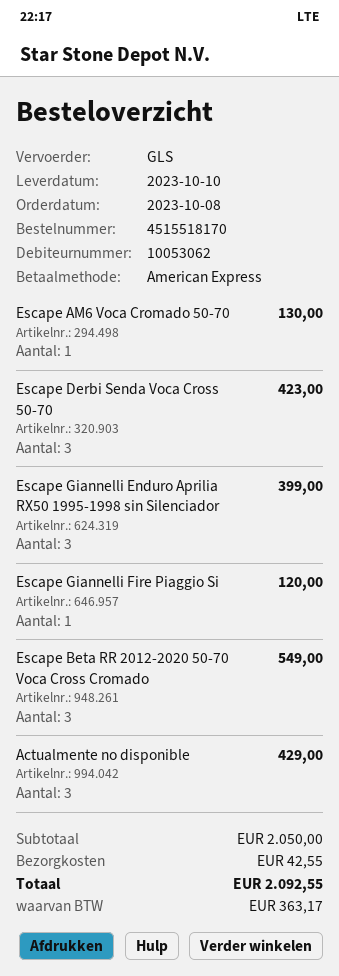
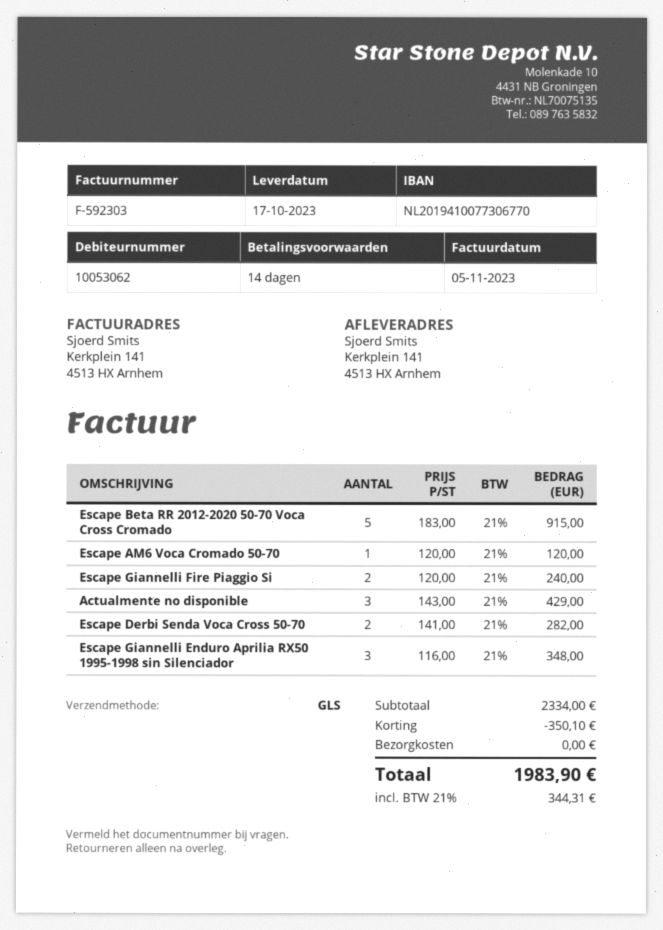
delivery date: 2023-10-10 -> 2023-10-17
Escape AM6 Voca Cromado 50-70: 1 for 130.00 -> 1 for 120.00
Escape Derbi Senda Voca Cross 50-70: 3 for 423.00 -> 2 for 282.00
Escape Giannelli Enduro Aprilia RX50 1995-1998 sin Silenciador: 3 for 399.00 -> 3 for 348.00
Escape Giannelli Fire Piaggio Si: 1 for 120.00 -> 2 for 240.00
Escape Beta RR 2012-2020 50-70 Voca Cross Cromado: 3 for 549.00 -> 5 for 915.00
subtotal: 2050.00 -> 2334.00
discount: none -> 350.10
shipping: 42.55 -> 0.00
tax: 363.17 -> 344.31
total: 2092.55 -> 1983.90

